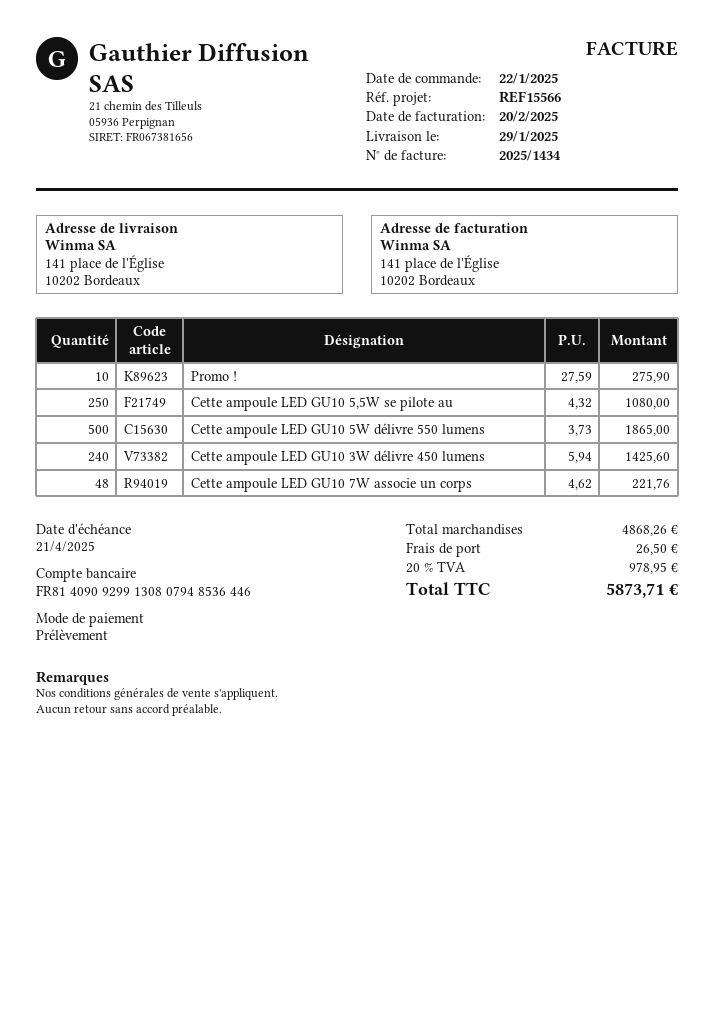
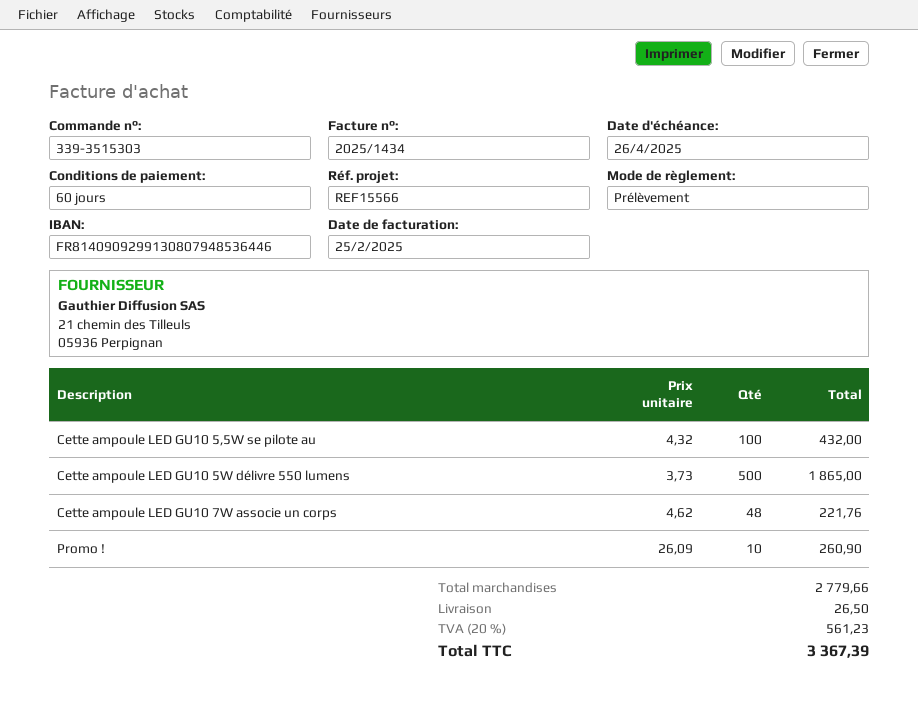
invoice date: 2025-02-20 -> 2025-02-25
due date: 2025-04-21 -> 2025-04-26
Promo !: 10 x 27.59 = 275.90 -> 10 x 26.09 = 260.90
Cette ampoule LED GU10 5,5W se pilote au: 250 x 4.32 = 1080.00 -> 100 x 4.32 = 432.00
Cette ampoule LED GU10 3W délivre 450 lumens: 240 x 5.94 = 1425.60 -> none
subtotal: 4868.26 -> 2779.66
tax: 20% = 978.95 -> 20% = 561.23
total: 5873.71 -> 3367.39

